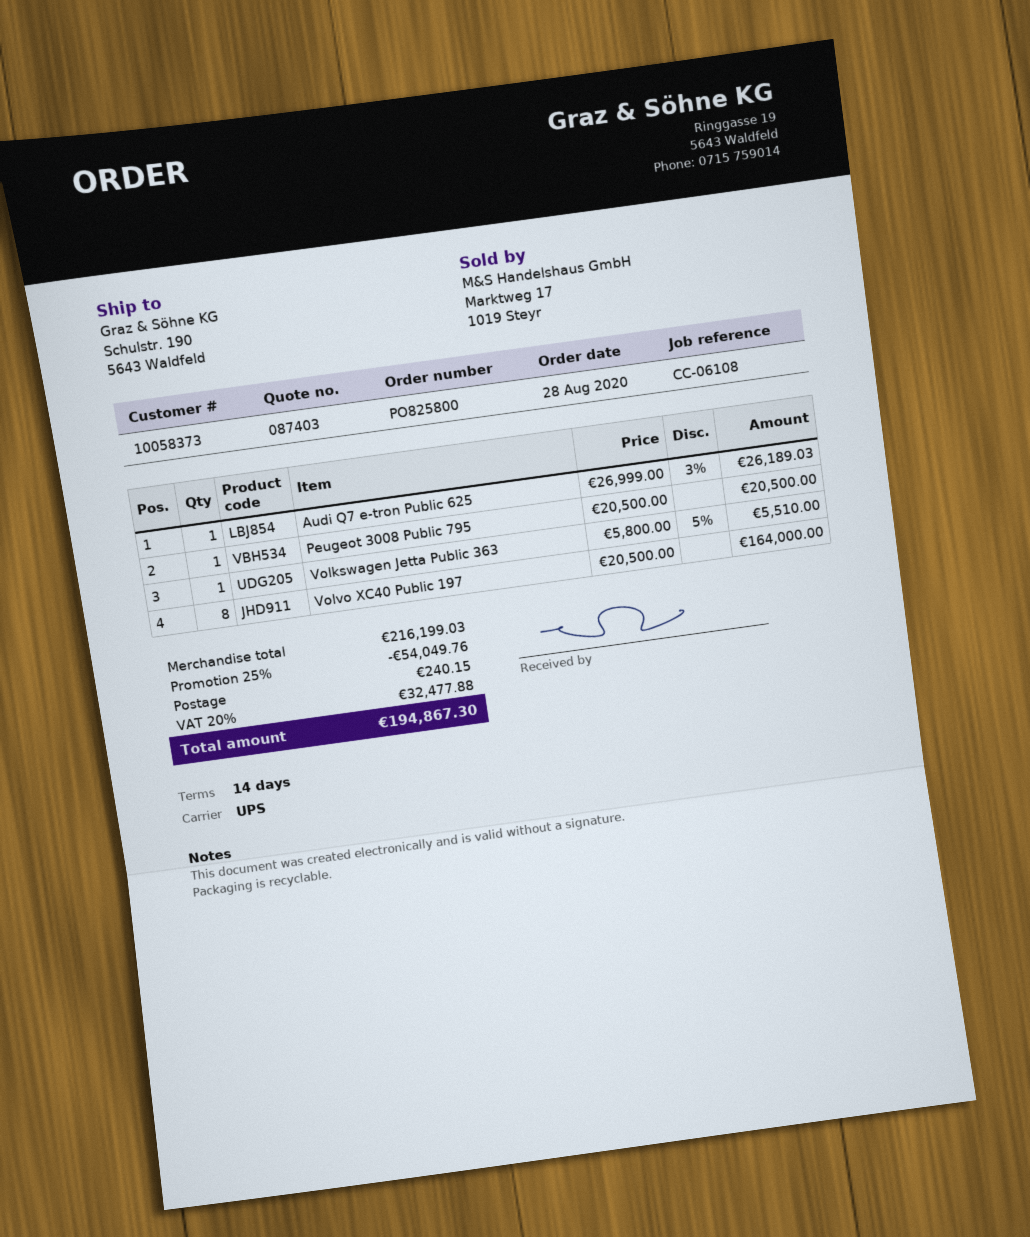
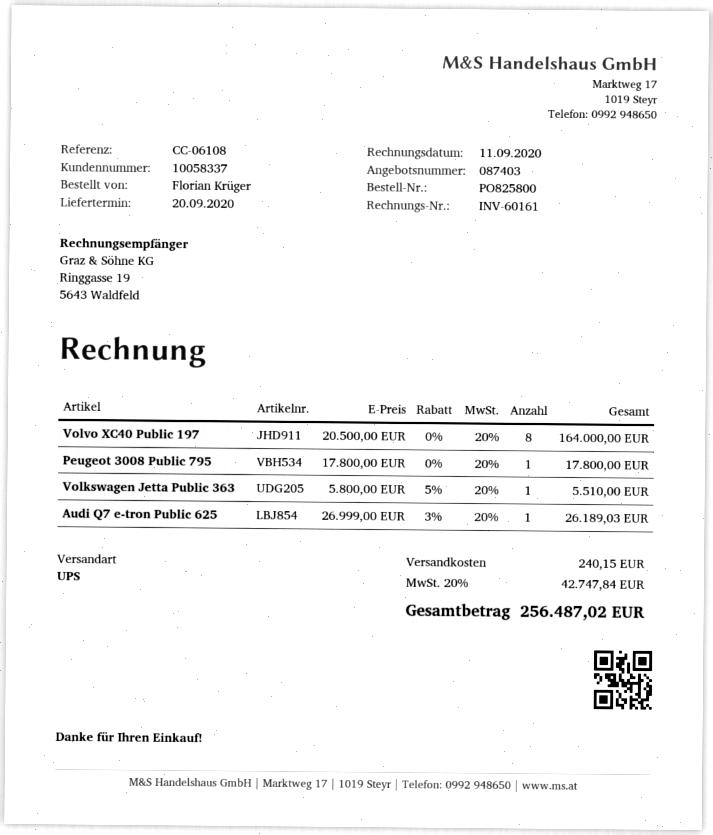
customer number: 10058373 -> 10058337
Peugeot 3008 Public 795: 1 x 20500.00 = 20500.00 -> 1 x 17800.00 = 17800.00
discount: 25% = 54049.76 -> none
tax: 20% = 32477.88 -> 20% = 42747.84
total: 194867.30 -> 256487.02

